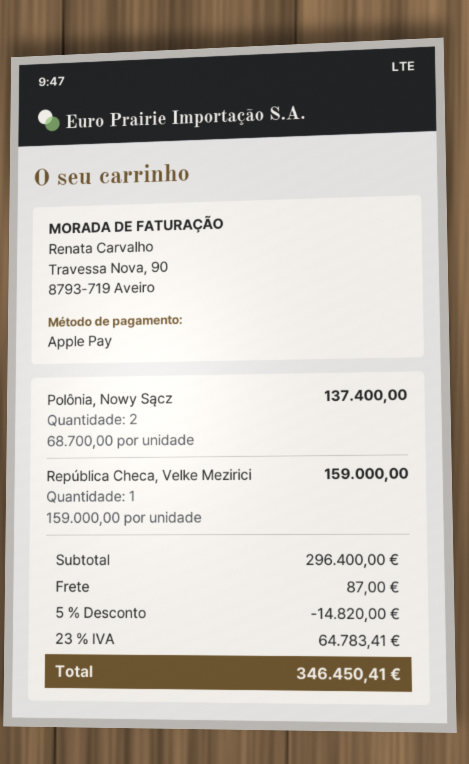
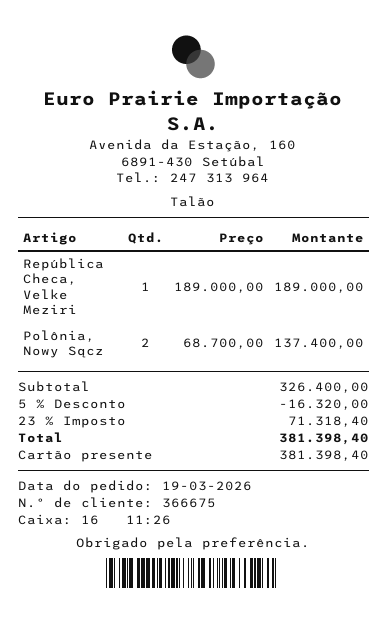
payment method: Apple Pay -> gift card
República Checa, Velke Mezirici: 1 x 159000.00 = 159000.00 -> 1 x 189000.00 = 189000.00
subtotal: 296400.00 -> 326400.00
discount: 5% = 14820.00 -> 5% = 16320.00
shipping: 87.00 -> none
tax: 23% = 64783.41 -> 23% = 71318.40
total: 346450.41 -> 381398.40

